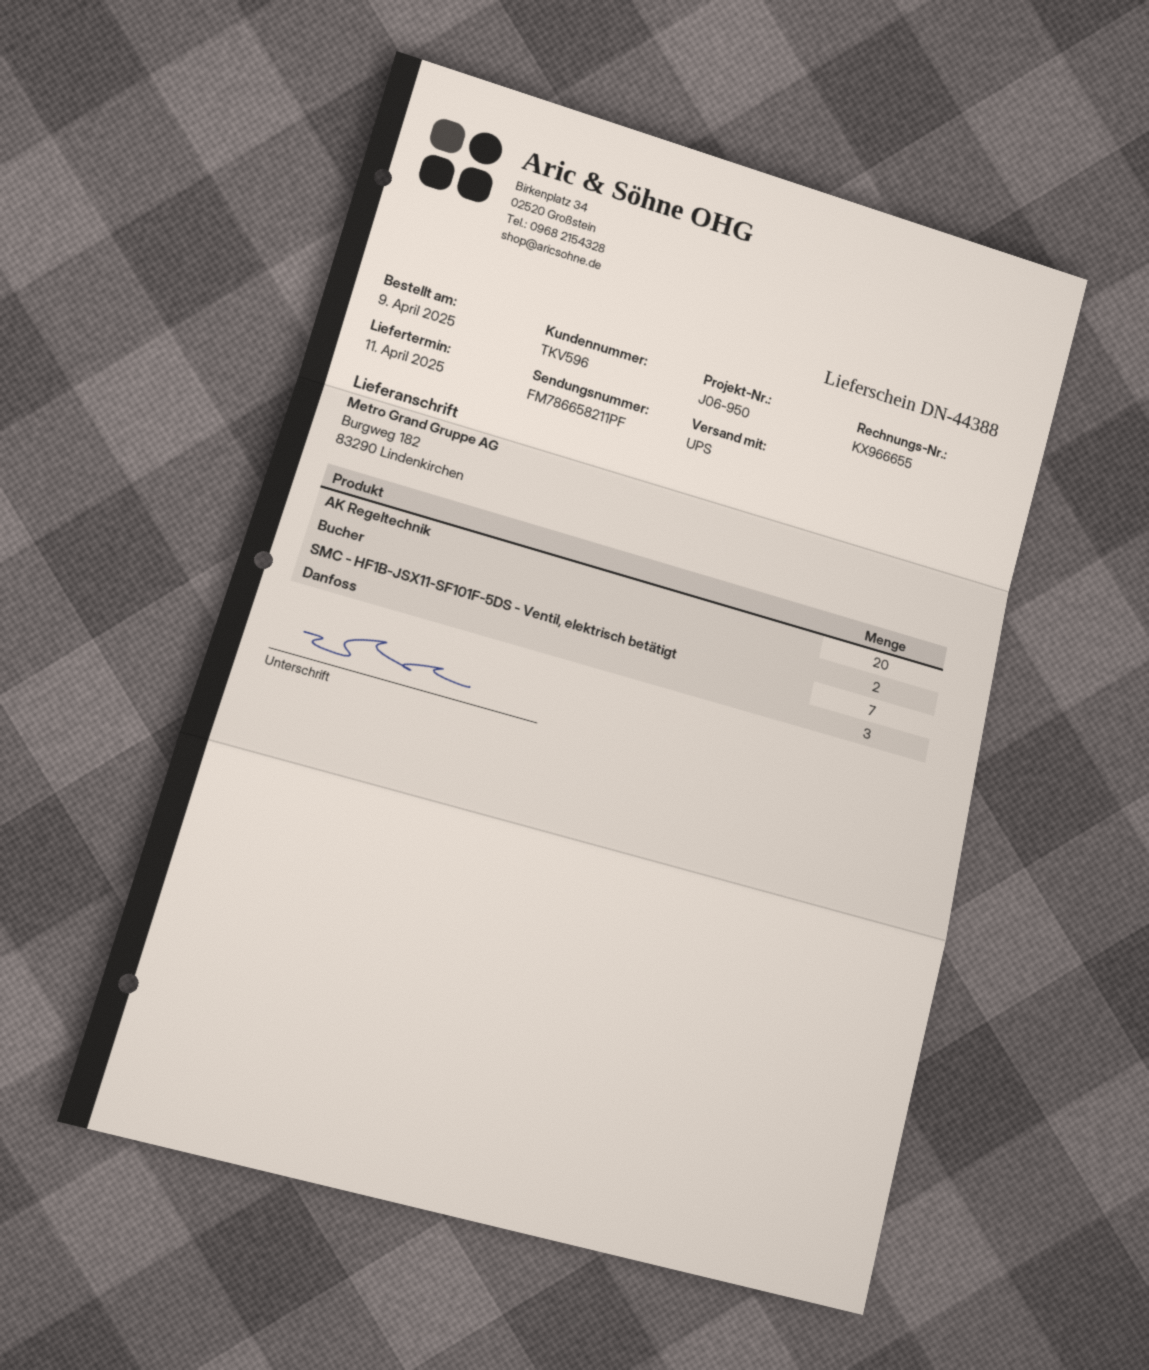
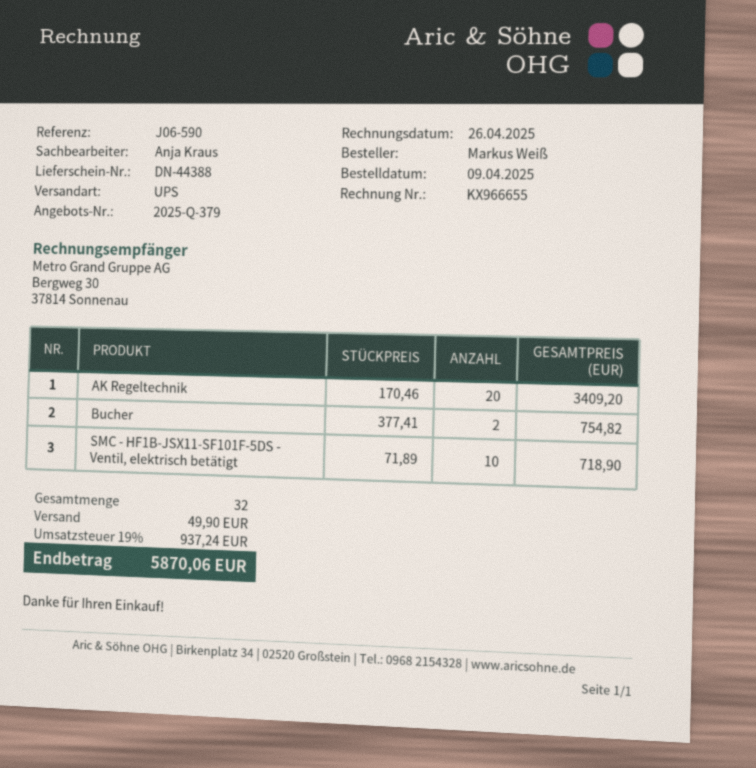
reference: J06-950 -> J06-590
SMC - HF1B-JSX11-SF101F-5DS - Ventil, elektrisch betätigt: 7 -> 10
Danfoss: 3 -> none

